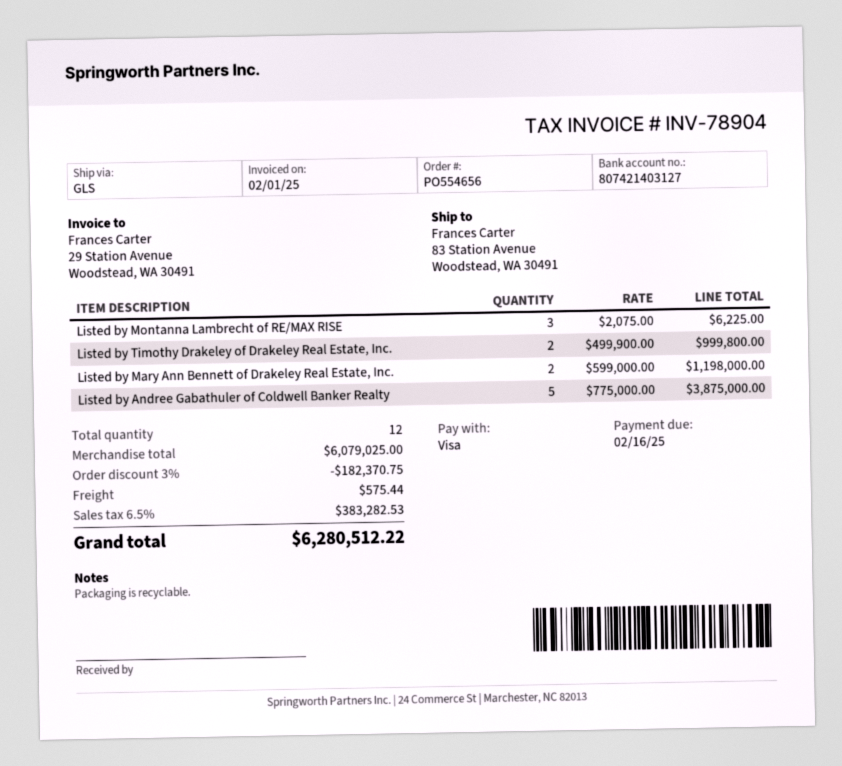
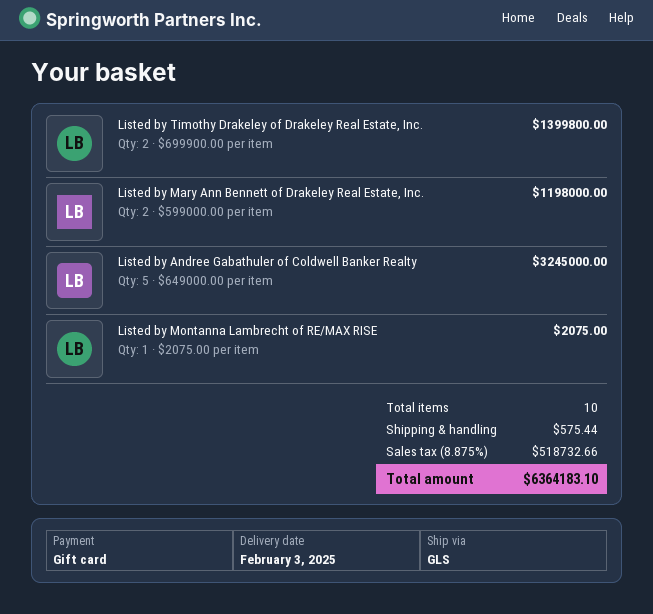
payment method: Visa -> gift card
Listed by Montanna Lambrecht of RE/MAX RISE: 3 x 2075.00 = 6225.00 -> 1 x 2075.00 = 2075.00
Listed by Timothy Drakeley of Drakeley Real Estate, Inc.: 2 x 499900.00 = 999800.00 -> 2 x 699900.00 = 1399800.00
Listed by Andree Gabathuler of Coldwell Banker Realty: 5 x 775000.00 = 3875000.00 -> 5 x 649000.00 = 3245000.00
total quantity: 12 -> 10
discount: 3% = 182370.75 -> none
tax: 6.5% = 383282.53 -> 8.875% = 518732.66
total: 6280512.22 -> 6364183.10

